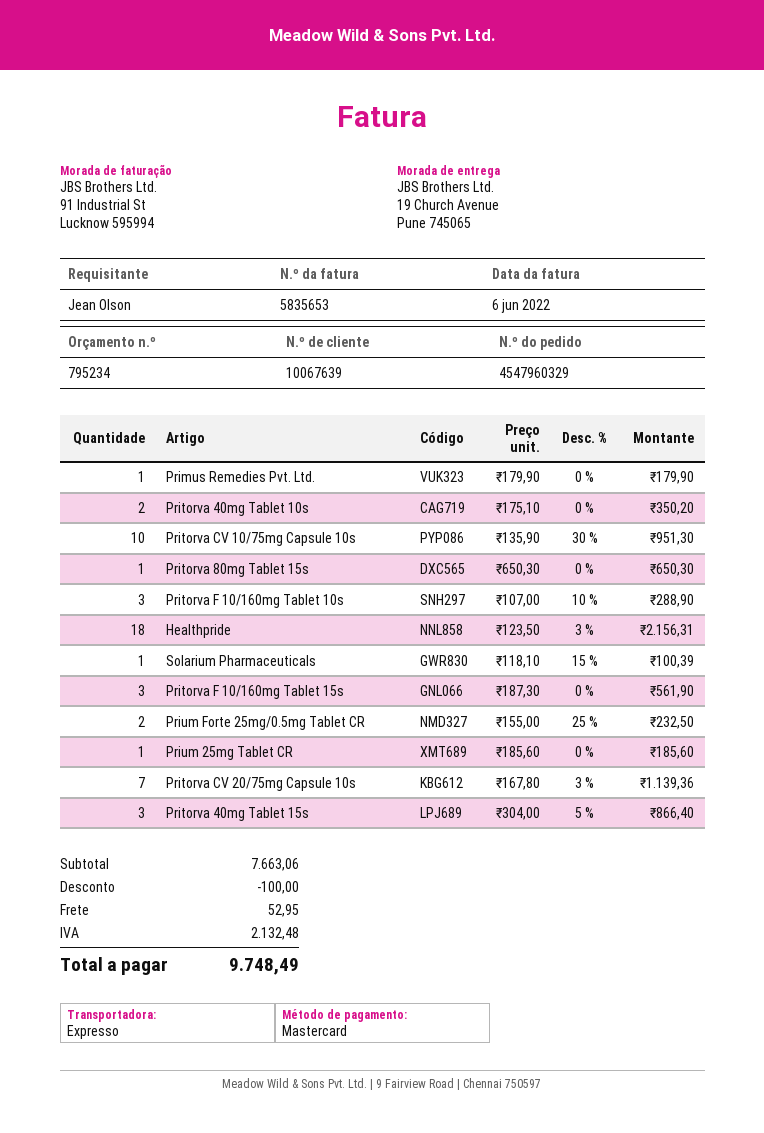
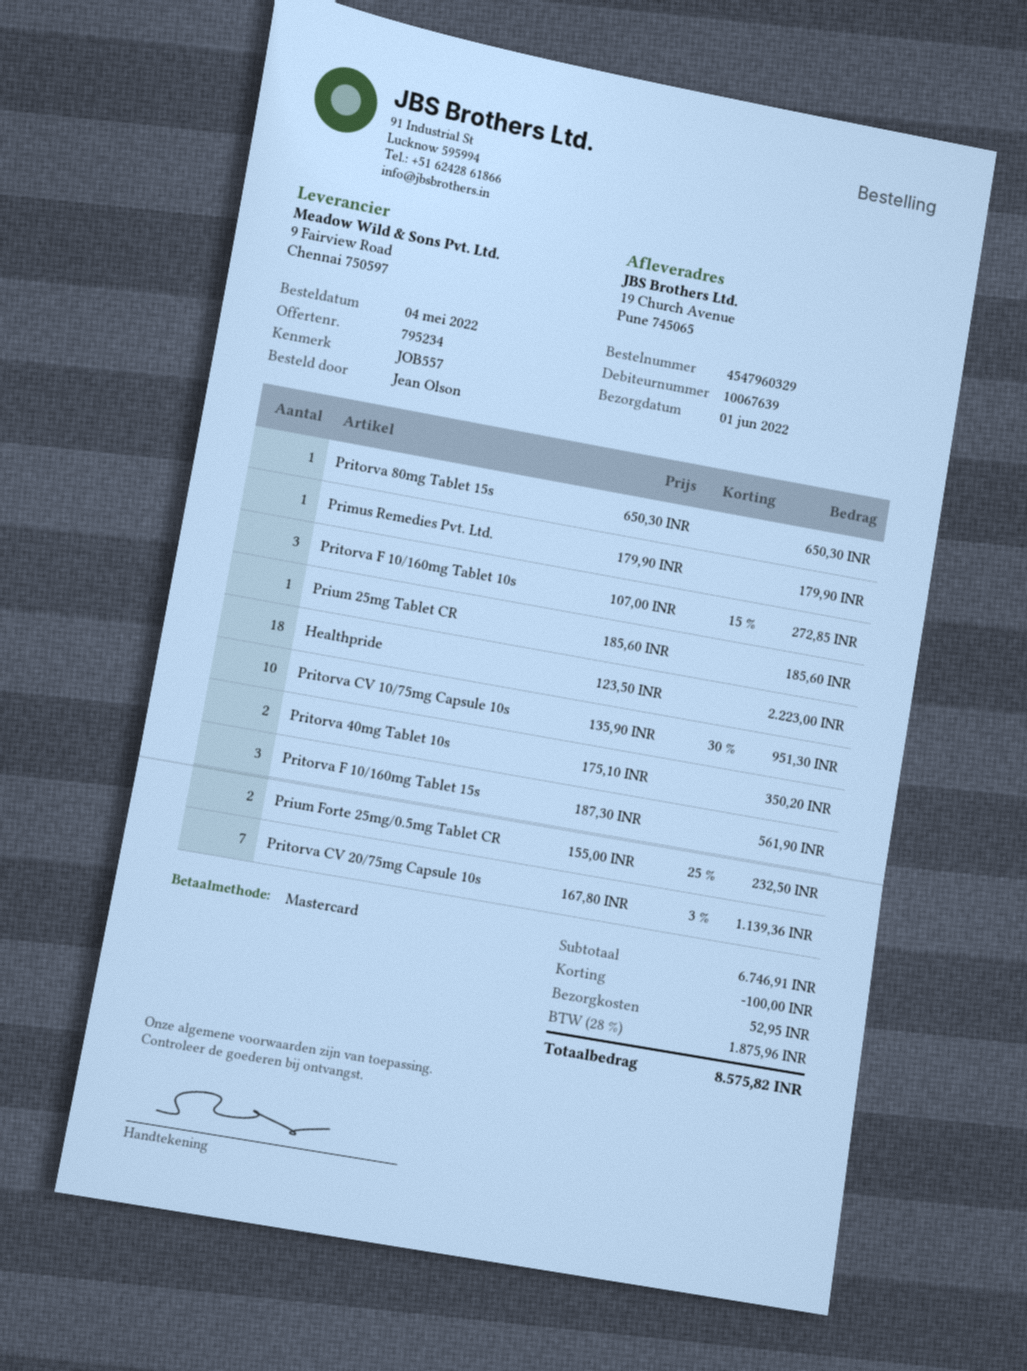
Pritorva F 10/160mg Tablet 10s: 3 x 107.00 - 10% = 288.90 -> 3 x 107.00 - 15% = 272.85
Healthpride: 18 x 123.50 - 3% = 2156.31 -> 18 x 123.50 = 2223.00
Solarium Pharmaceuticals: 1 x 118.10 - 15% = 100.39 -> none
Pritorva 40mg Tablet 15s: 3 x 304.00 - 5% = 866.40 -> none
subtotal: 7663.06 -> 6746.91
tax: 2132.48 -> 1875.96
total: 9748.49 -> 8575.82

